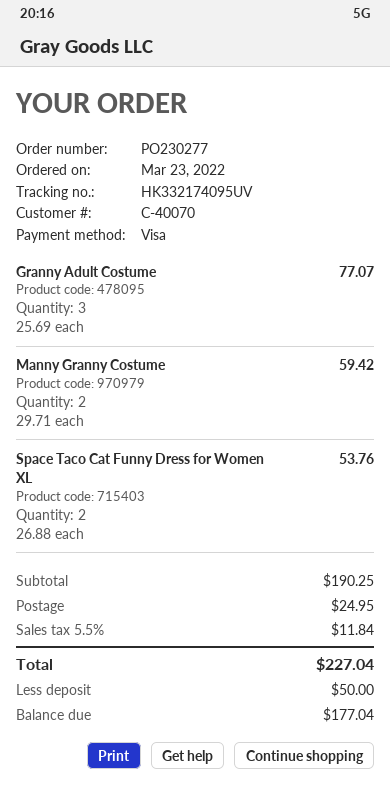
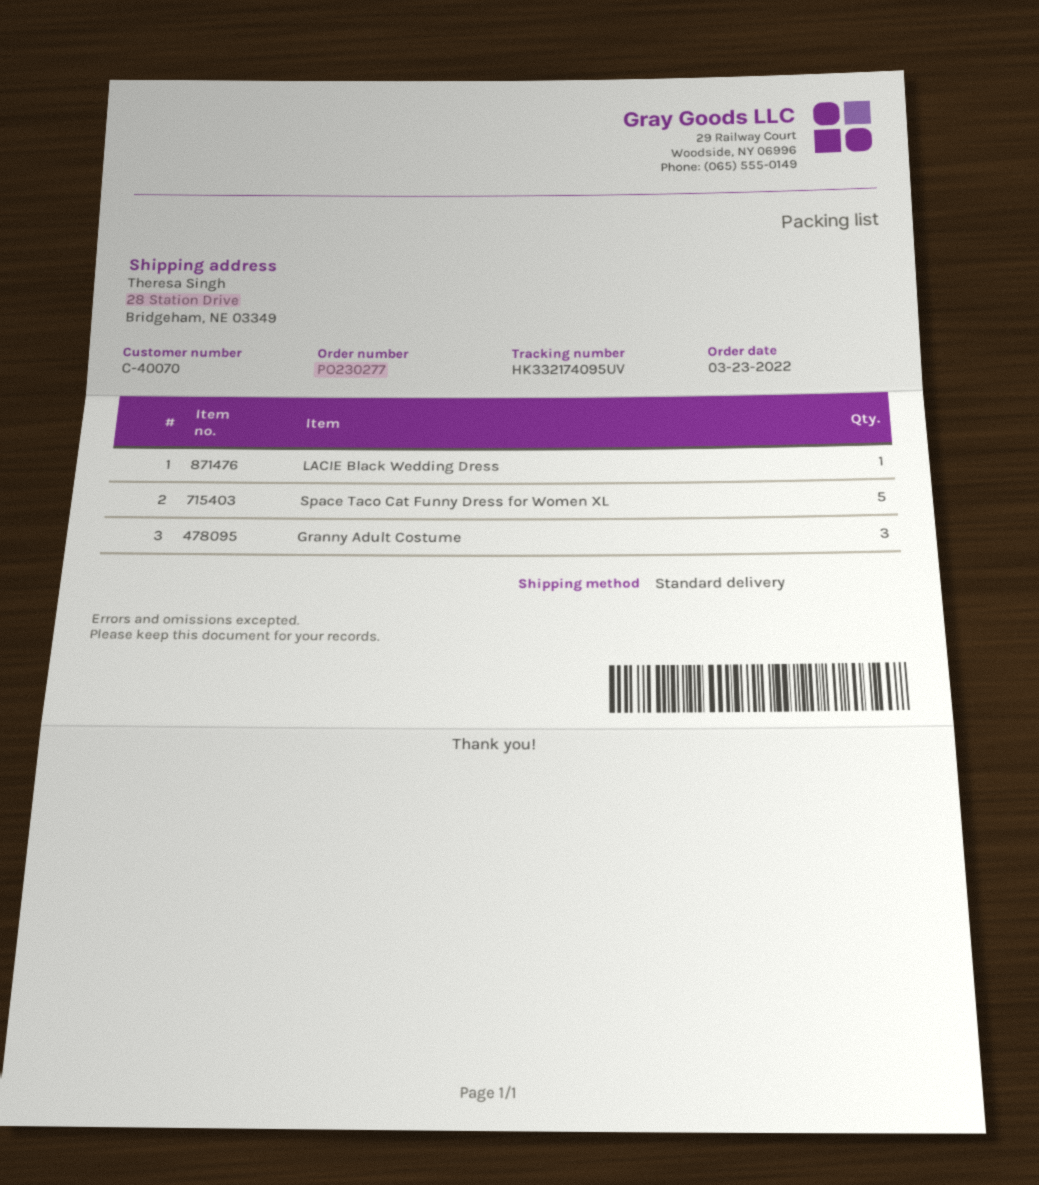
Manny Granny Costume: 2 -> none
Space Taco Cat Funny Dress for Women XL: 2 -> 5
LACIE Black Wedding Dress: none -> 1

